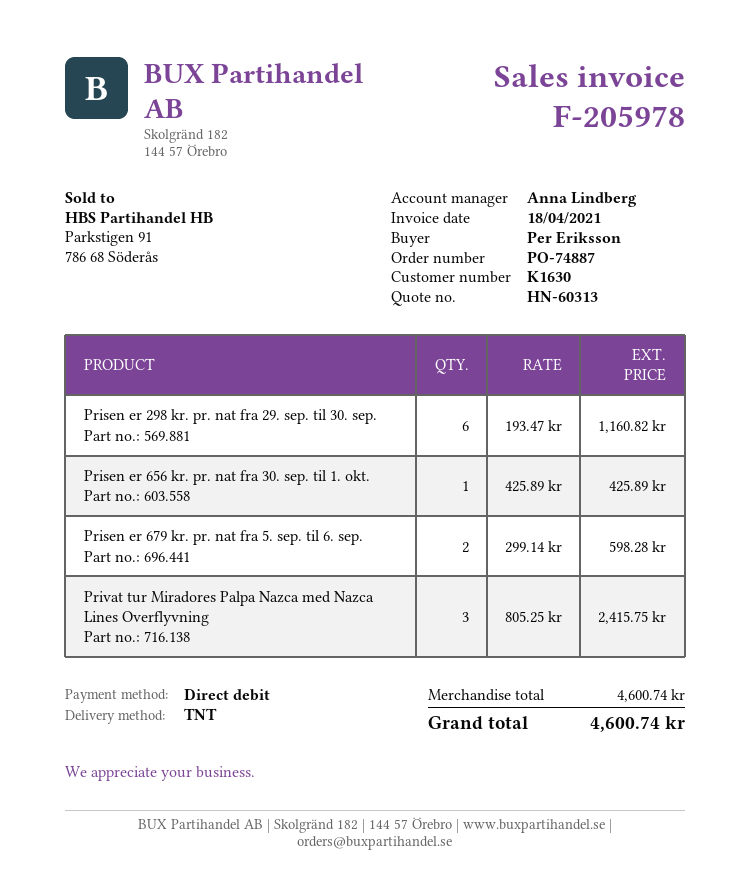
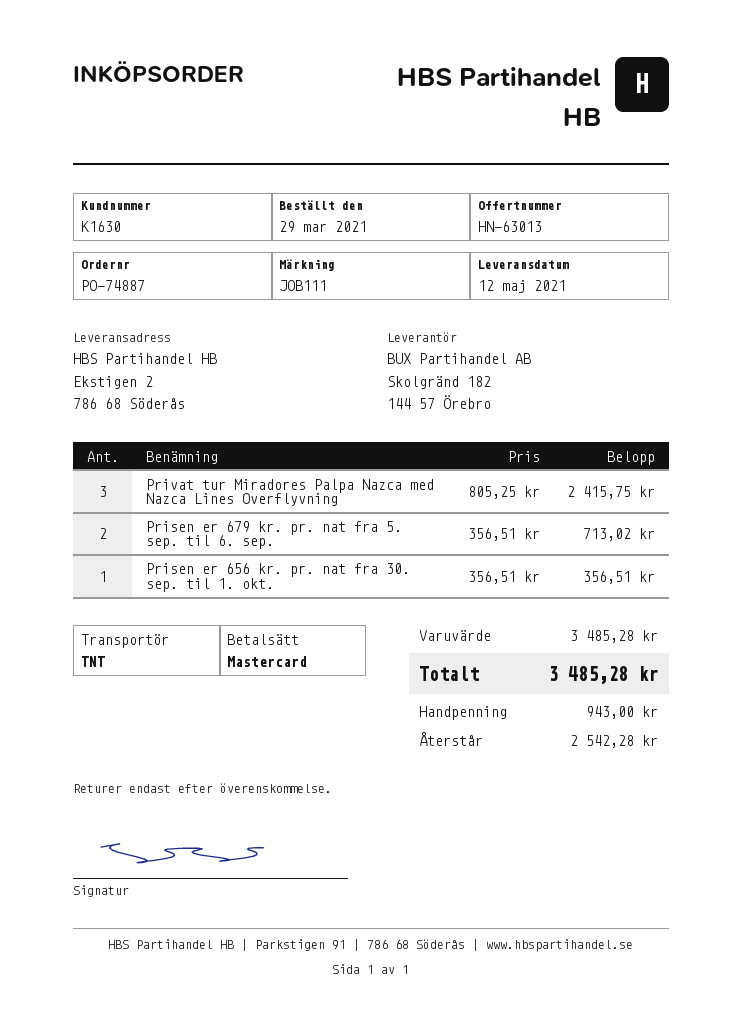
quote number: HN-60313 -> HN-63013
payment method: direct debit -> Mastercard
Prisen er 298 kr. pr. nat fra 29. sep. til 30. sep.: 6 x 193.47 = 1160.82 -> none
Prisen er 656 kr. pr. nat fra 30. sep. til 1. okt.: 1 x 425.89 = 425.89 -> 1 x 356.51 = 356.51
Prisen er 679 kr. pr. nat fra 5. sep. til 6. sep.: 2 x 299.14 = 598.28 -> 2 x 356.51 = 713.02
subtotal: 4600.74 -> 3485.28
total: 4600.74 -> 3485.28

